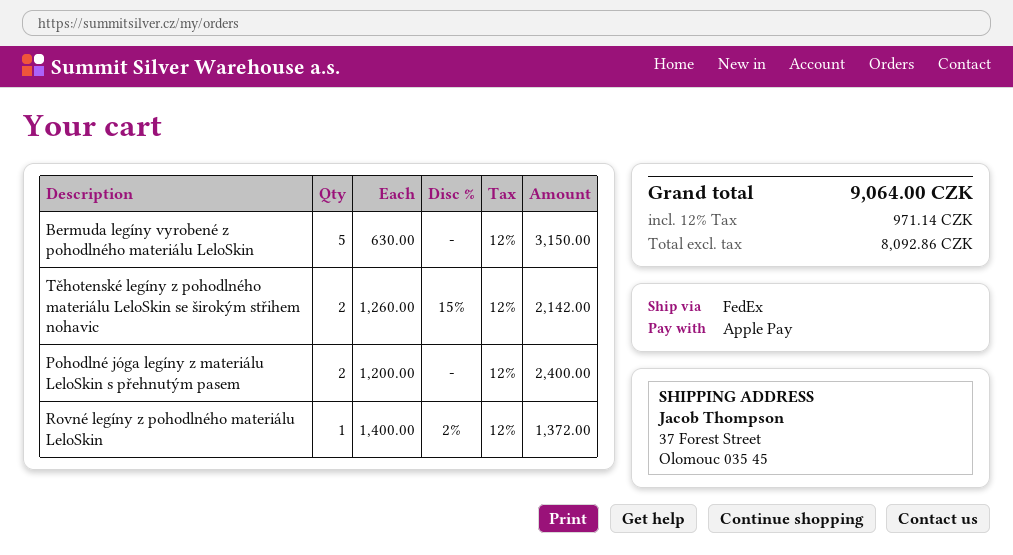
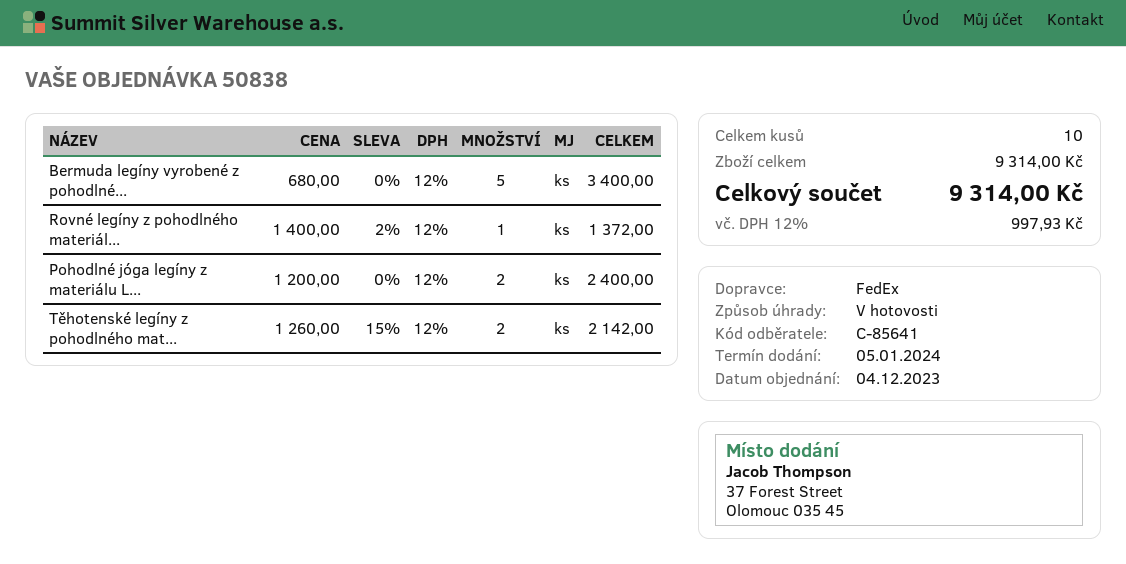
payment method: Apple Pay -> cash
Bermuda legíny vyrobené z pohodlného materiálu LeloSkin: 5 x 630.00 = 3150.00 -> 5 x 680.00 = 3400.00
tax: 12% = 971.14 -> 12% = 997.93
total: 9064.00 -> 9314.00

